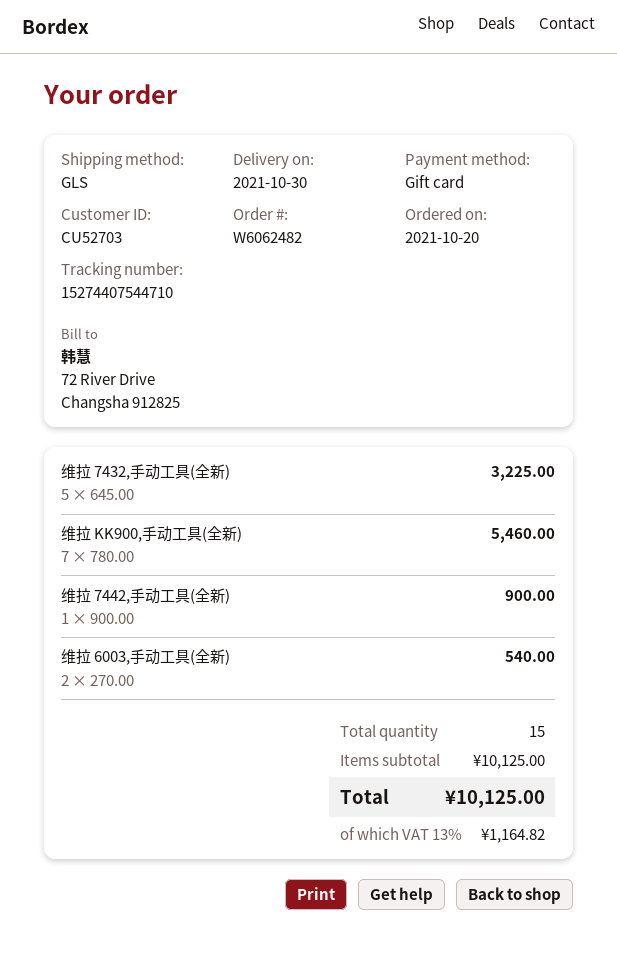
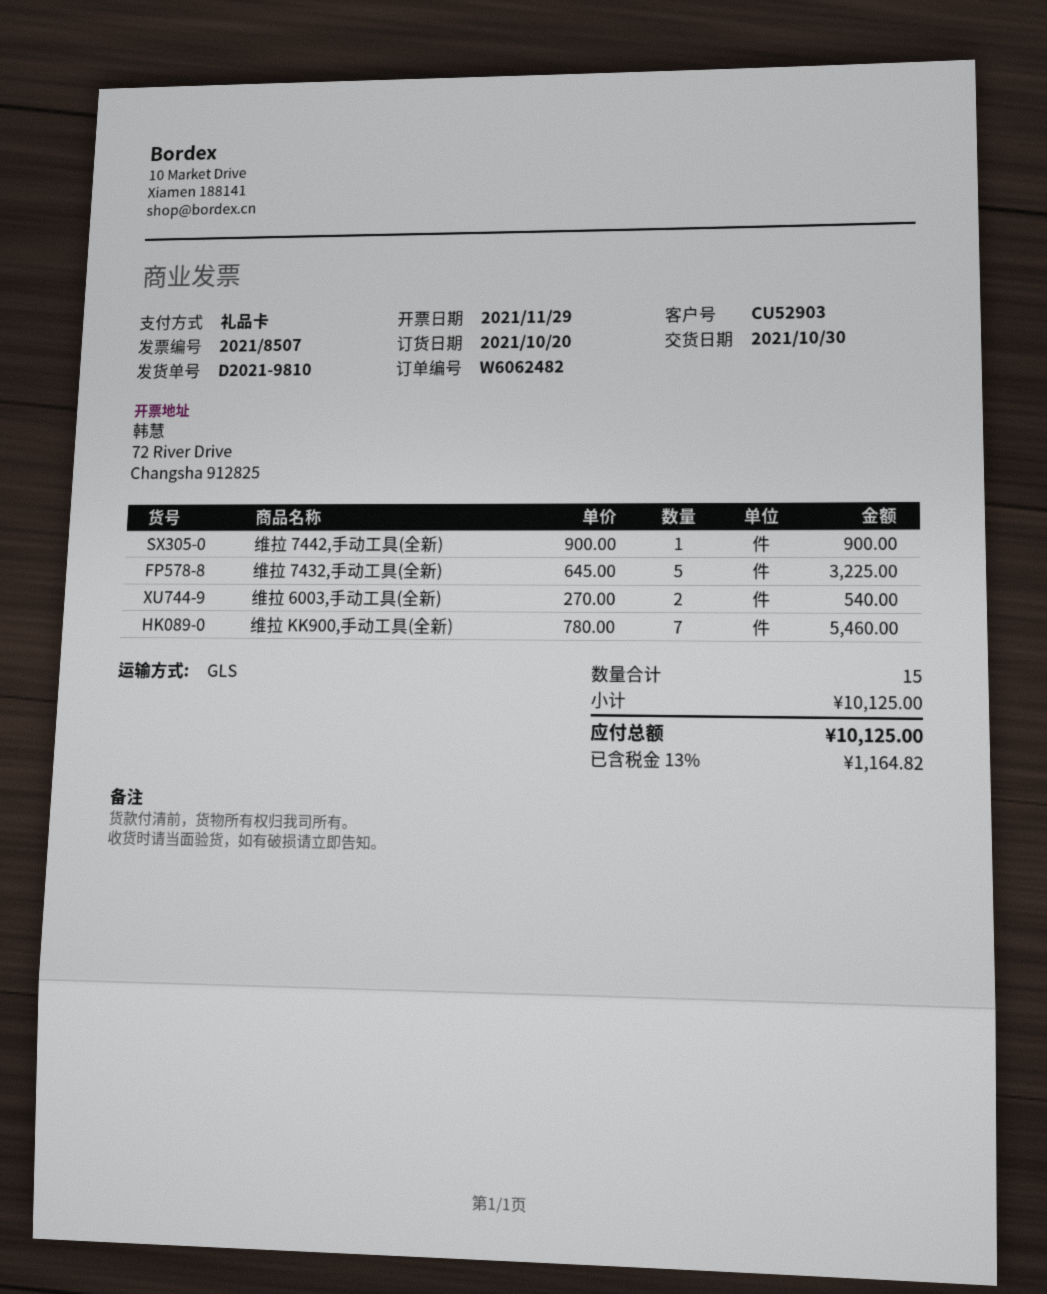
customer number: CU52703 -> CU52903

